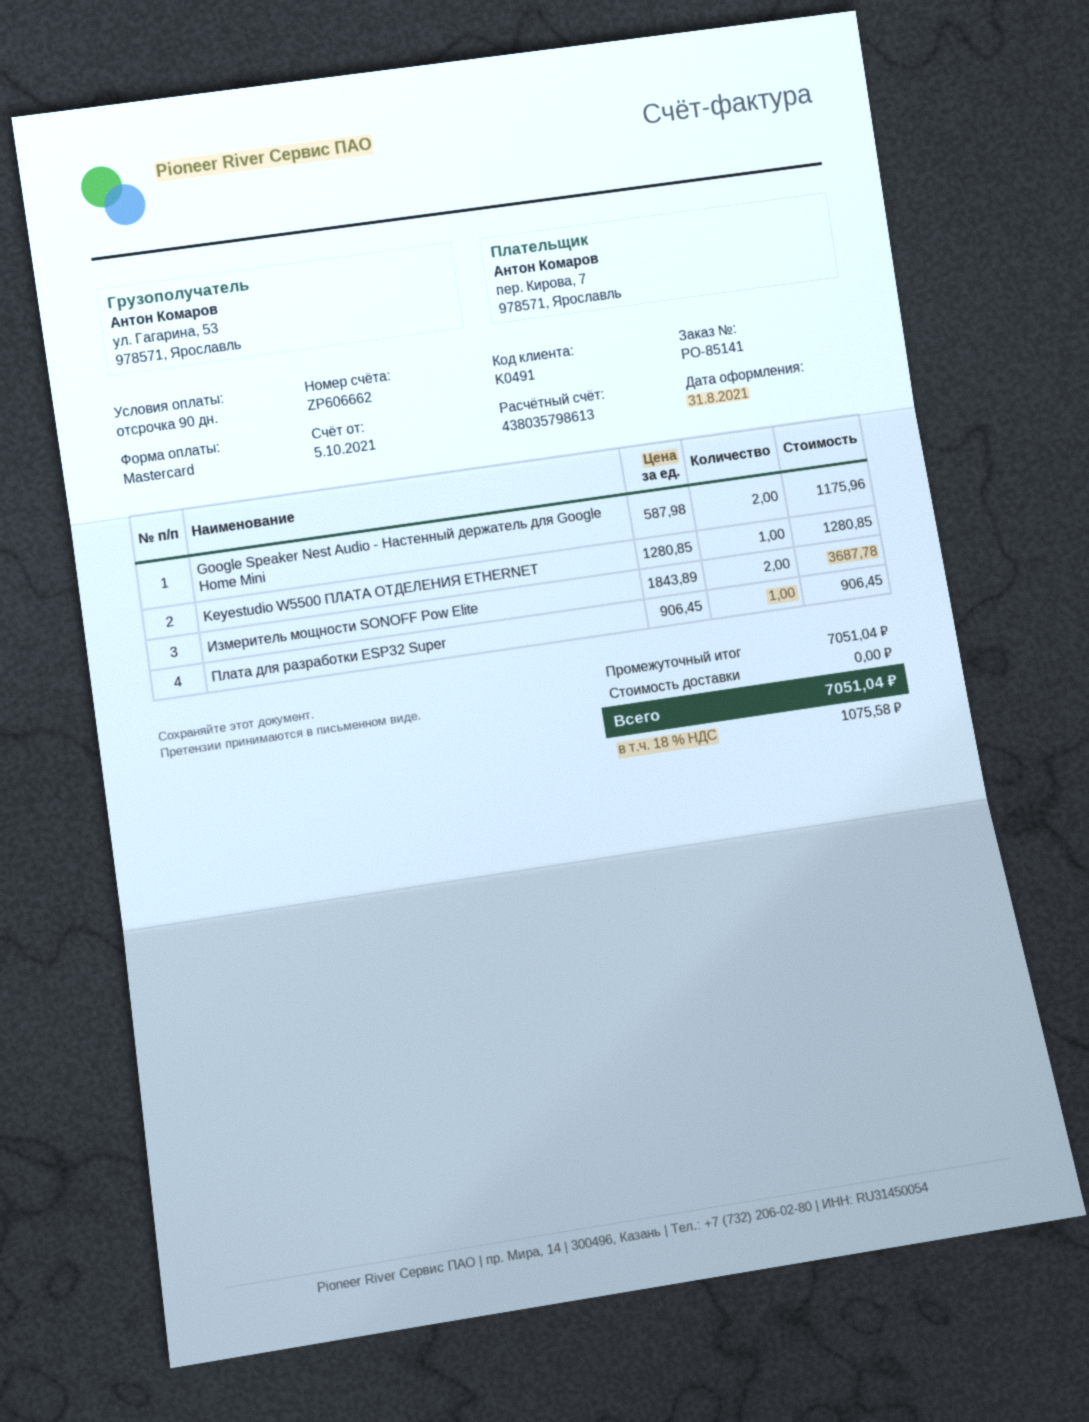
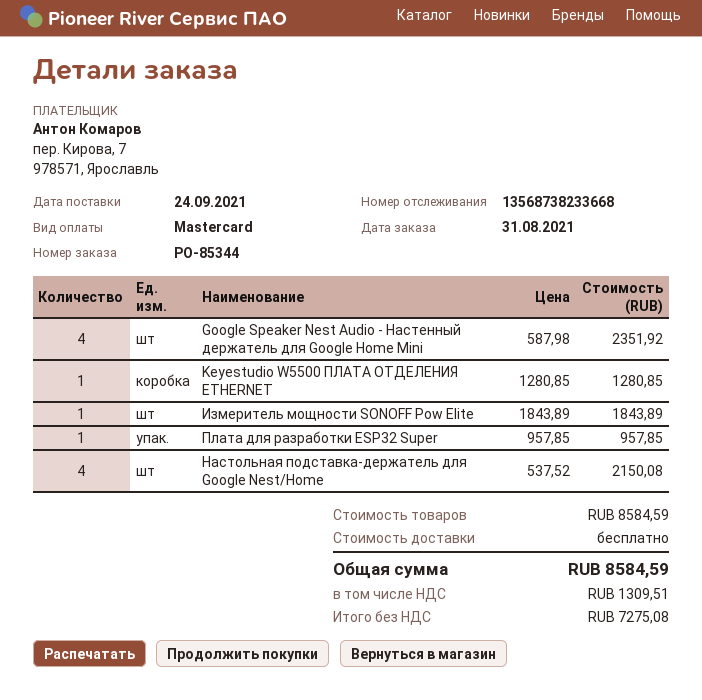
order number: PO-85141 -> PO-85344
Google Speaker Nest Audio - Настенный держатель для Google Home Mini: 2 x 587.98 = 1175.96 -> 4 x 587.98 = 2351.92
Измеритель мощности SONOFF Pow Elite: 2 x 1843.89 = 3687.78 -> 1 x 1843.89 = 1843.89
Плата для разработки ESP32 Super: 1 x 906.45 = 906.45 -> 1 x 957.85 = 957.85
Настольная подставка-держатель для Google Nest/Home: none -> 4 x 537.52 = 2150.08
subtotal: 7051.04 -> 8584.59
tax: 1075.58 -> 1309.51
total: 7051.04 -> 8584.59

